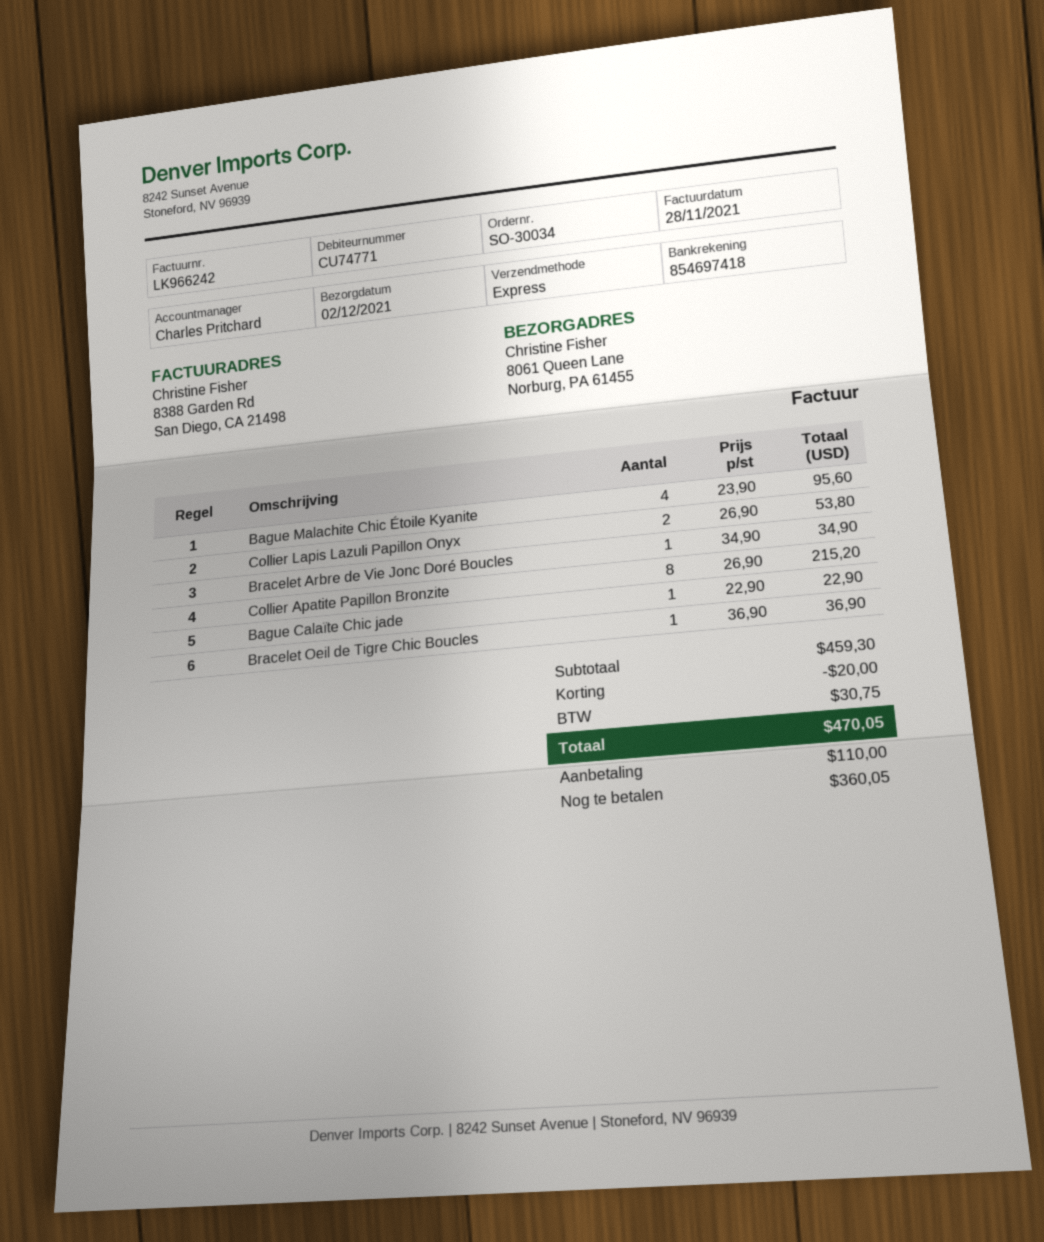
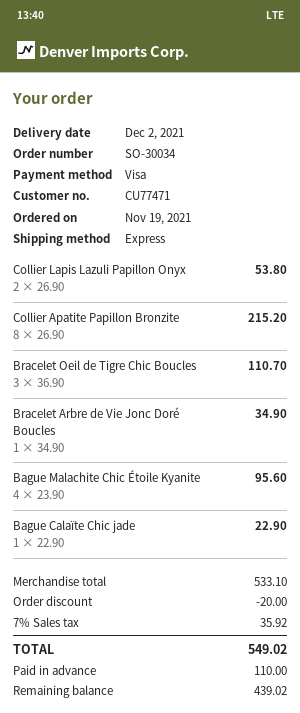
customer number: CU74771 -> CU77471
Bracelet Oeil de Tigre Chic Boucles: 1 x 36.90 = 36.90 -> 3 x 36.90 = 110.70
subtotal: 459.30 -> 533.10
tax: 30.75 -> 35.92
total: 470.05 -> 549.02
balance: 360.05 -> 439.02

